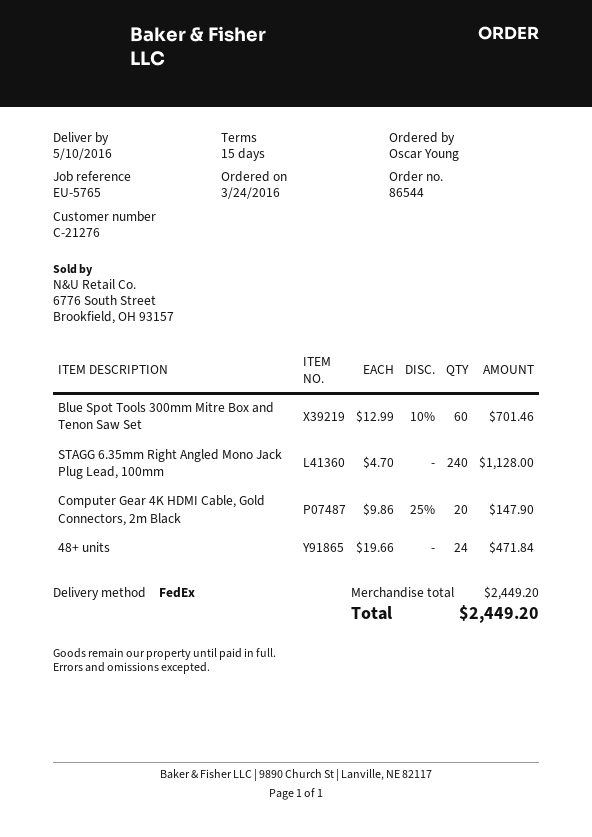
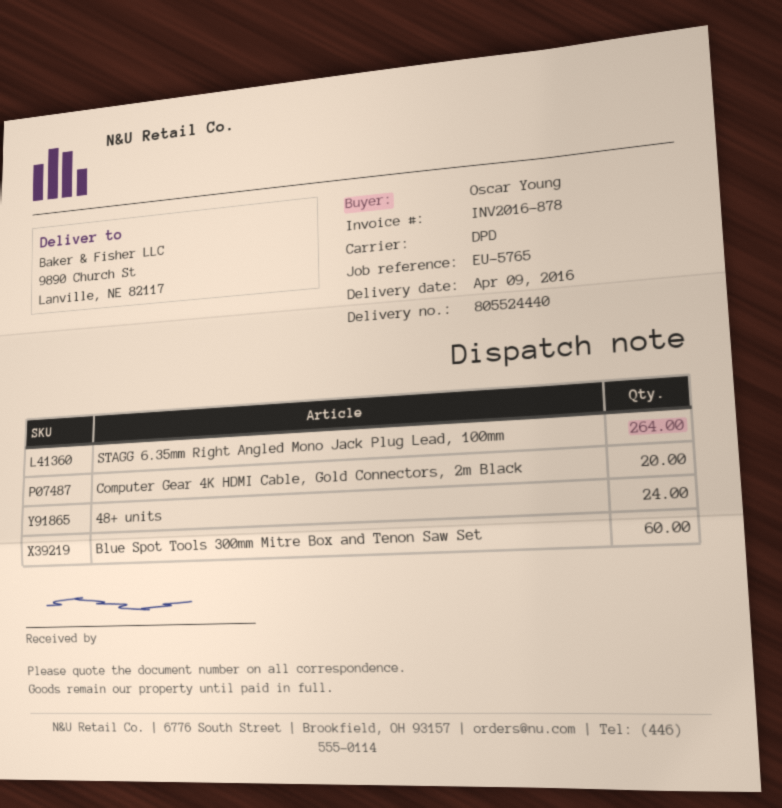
delivery date: 2016-05-10 -> 2016-04-09
shipping method: FedEx -> DPD
STAGG 6.35mm Right Angled Mono Jack Plug Lead, 100mm: 240 -> 264

